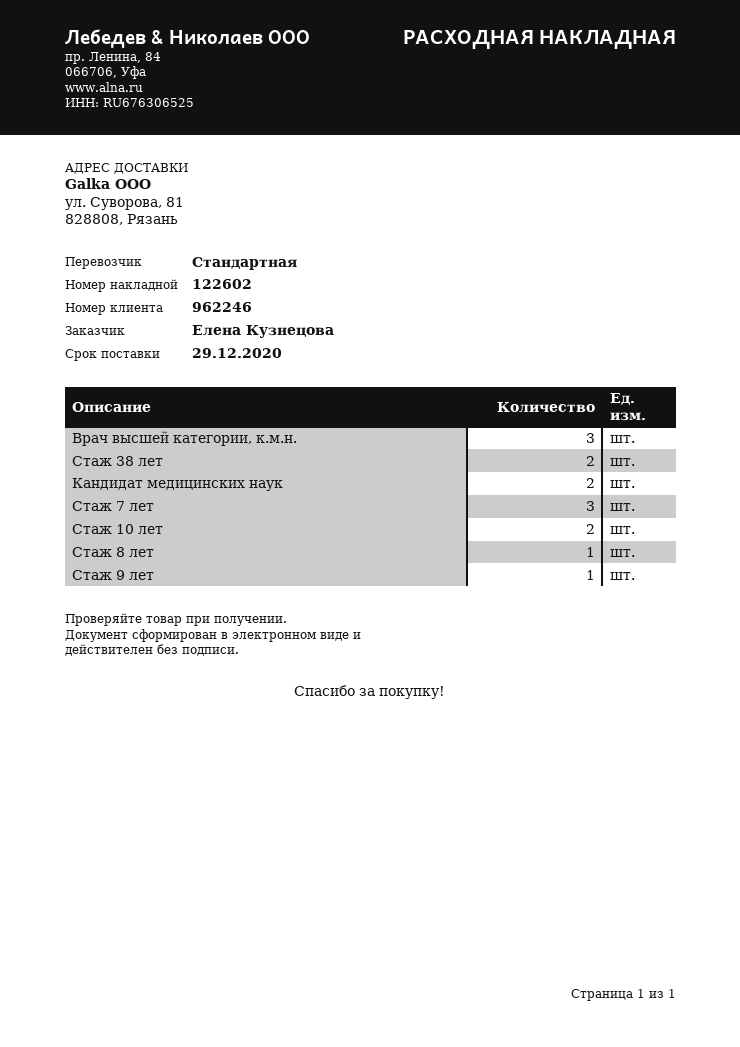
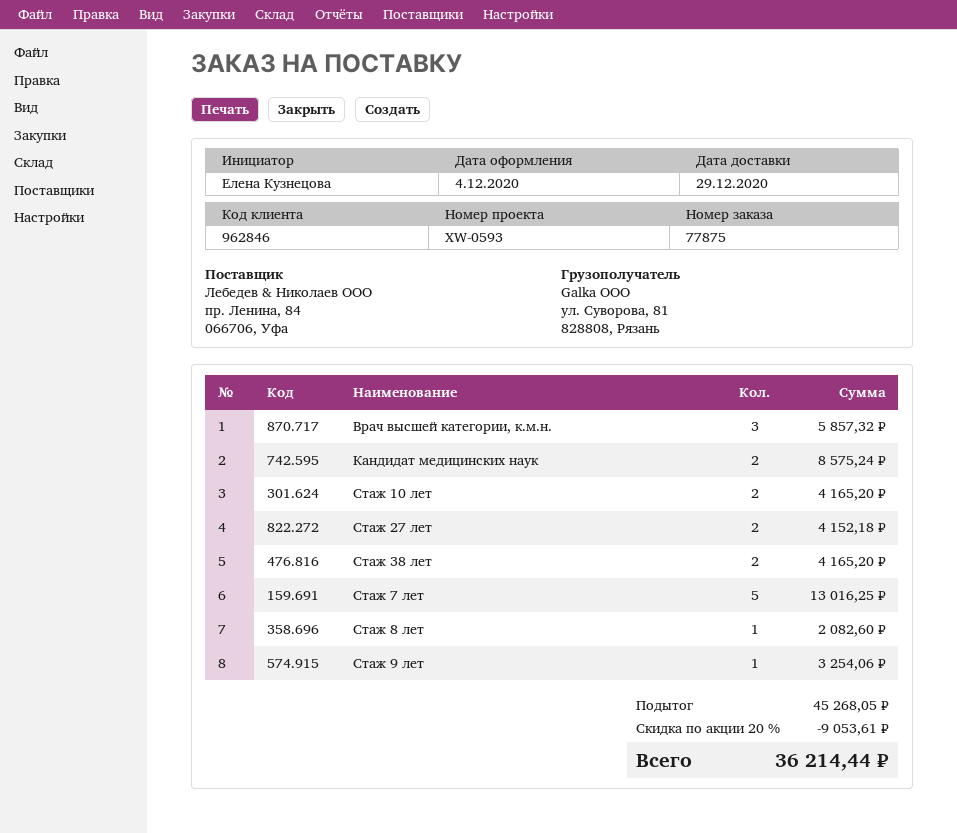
customer number: 962246 -> 962846
Стаж 7 лет: 3 -> 5
Стаж 27 лет: none -> 2

